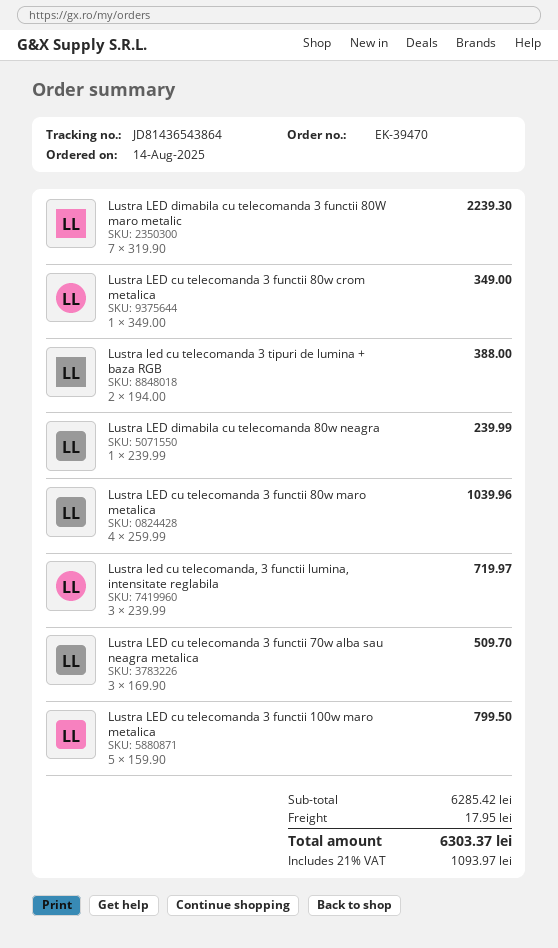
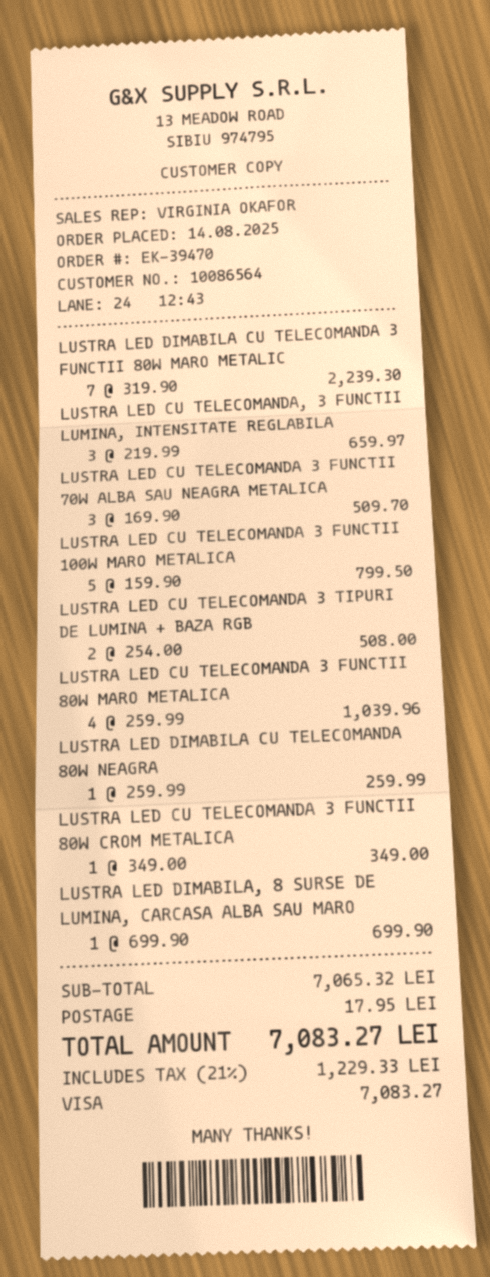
Lustra led cu telecomanda 3 tipuri de lumina + baza RGB: 2 x 194.00 = 388.00 -> 2 x 254.00 = 508.00
Lustra LED dimabila cu telecomanda 80w neagra: 1 x 239.99 = 239.99 -> 1 x 259.99 = 259.99
Lustra led cu telecomanda, 3 functii lumina, intensitate reglabila: 3 x 239.99 = 719.97 -> 3 x 219.99 = 659.97
LUSTRA LED DIMABILA, 8 SURSE DE LUMINA, CARCASA ALBA SAU MARO: none -> 1 x 699.90 = 699.90
subtotal: 6285.42 -> 7065.32
tax: 21% = 1093.97 -> 21% = 1229.33
total: 6303.37 -> 7083.27

